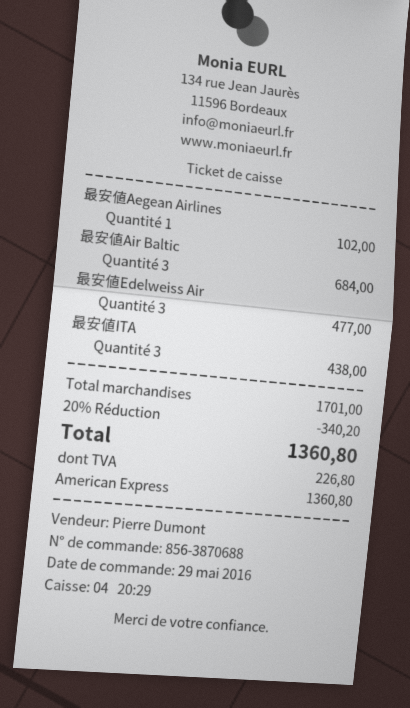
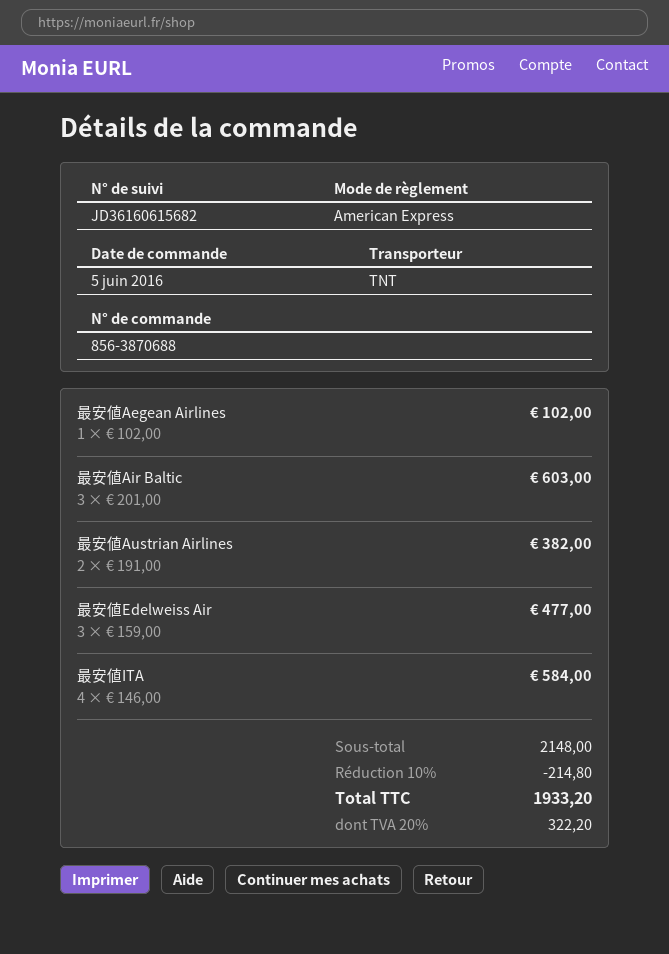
order date: 2016-05-29 -> 2016-06-05
最安値Air Baltic: 3 for 684.00 -> 3 for 603.00
最安値ITA: 3 for 438.00 -> 4 for 584.00
最安値Austrian Airlines: none -> 2 for 382.00
subtotal: 1701.00 -> 2148.00
discount: 20% = 340.20 -> 10% = 214.80
tax: 226.80 -> 322.20
total: 1360.80 -> 1933.20

